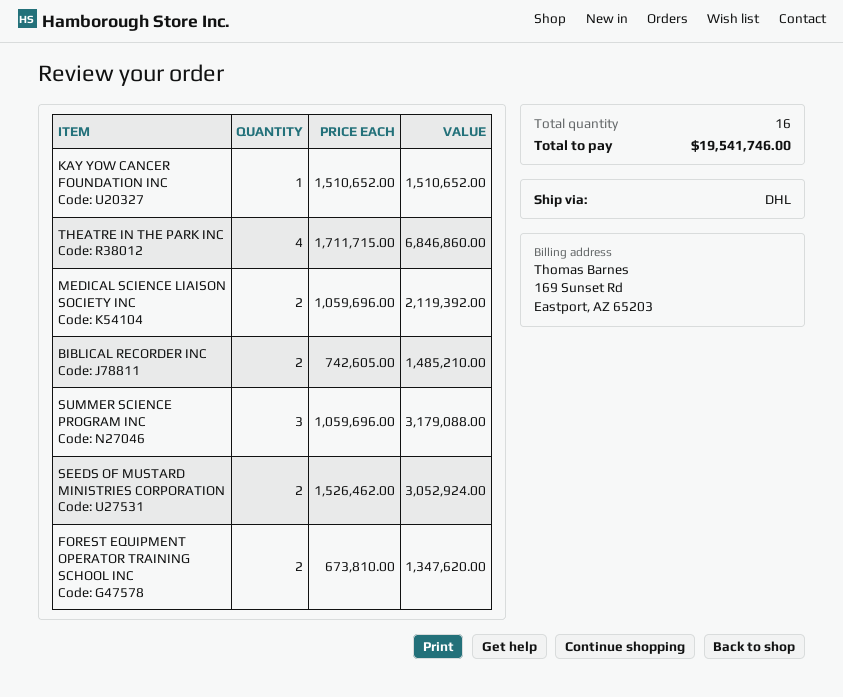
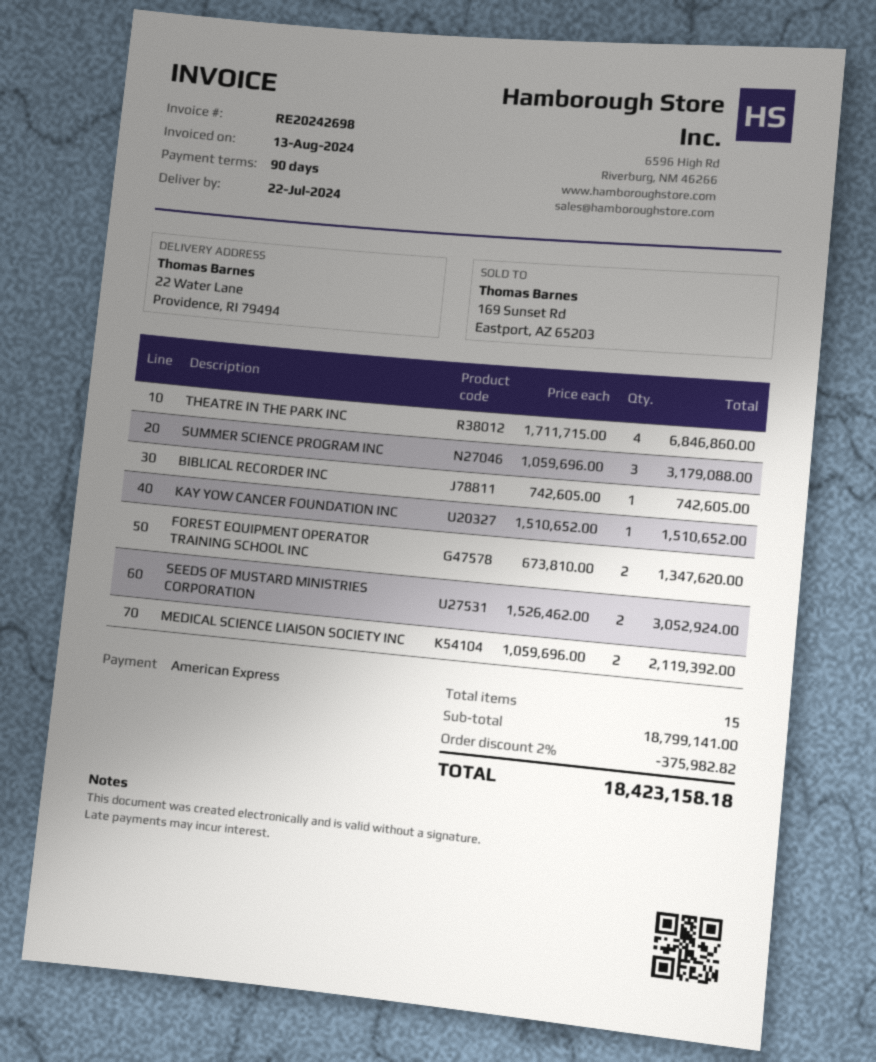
BIBLICAL RECORDER INC: 2 x 742605.00 = 1485210.00 -> 1 x 742605.00 = 742605.00
total quantity: 16 -> 15
discount: none -> 2% = 375982.82
total: 19541746.00 -> 18423158.18

